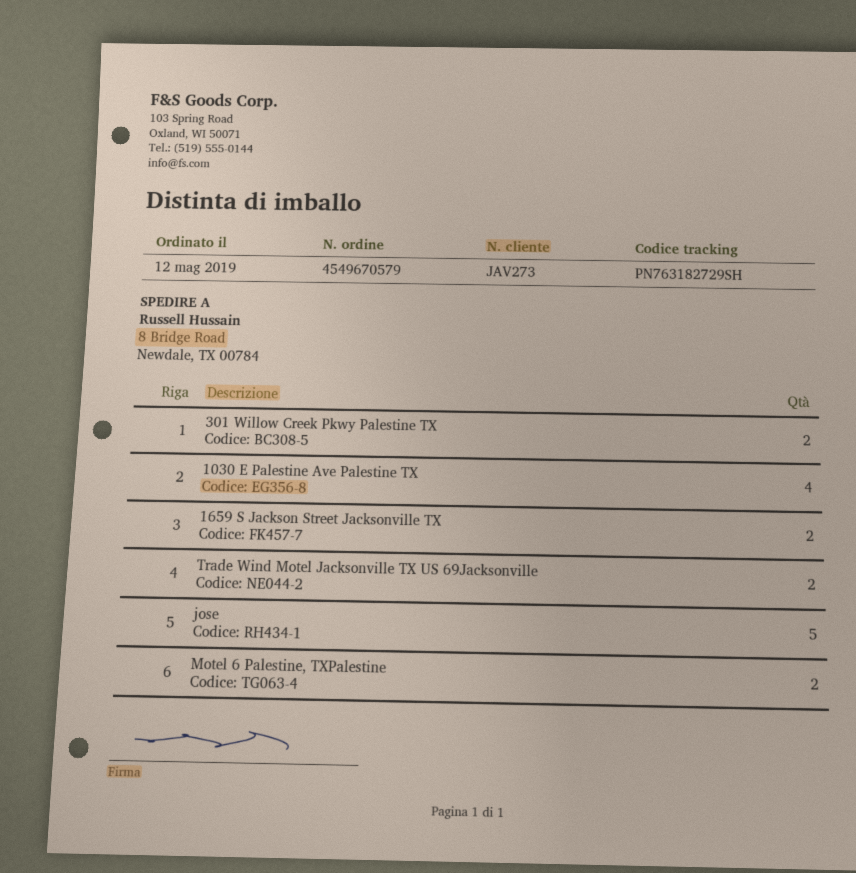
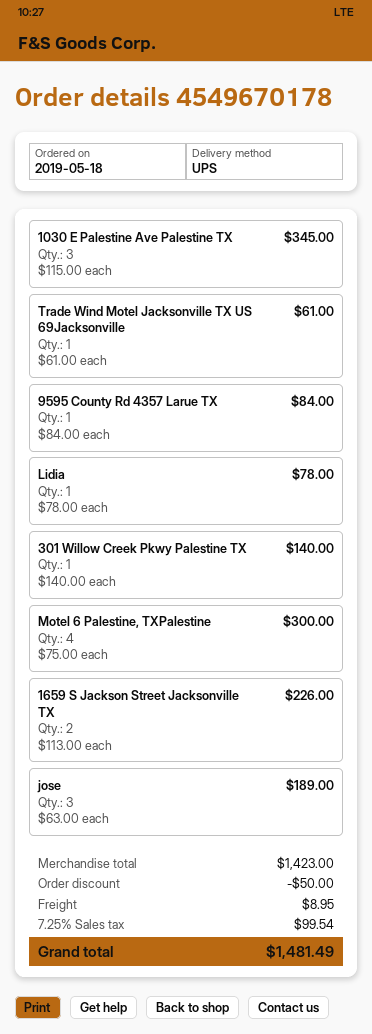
order number: 4549670579 -> 4549670178
order date: 2019-05-12 -> 2019-05-18
301 Willow Creek Pkwy Palestine TX: 2 -> 1
1030 E Palestine Ave Palestine TX: 4 -> 3
Trade Wind Motel Jacksonville TX US 69Jacksonville: 2 -> 1
jose: 5 -> 3
Motel 6 Palestine, TXPalestine: 2 -> 4
9595 County Rd 4357 Larue TX: none -> 1
Lidia: none -> 1

